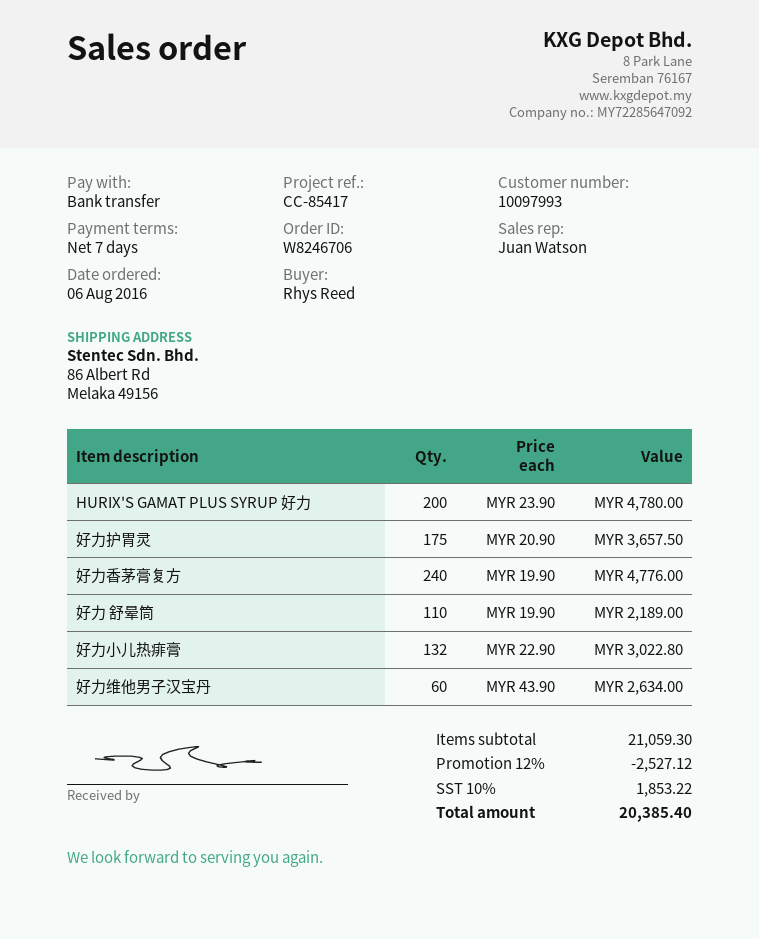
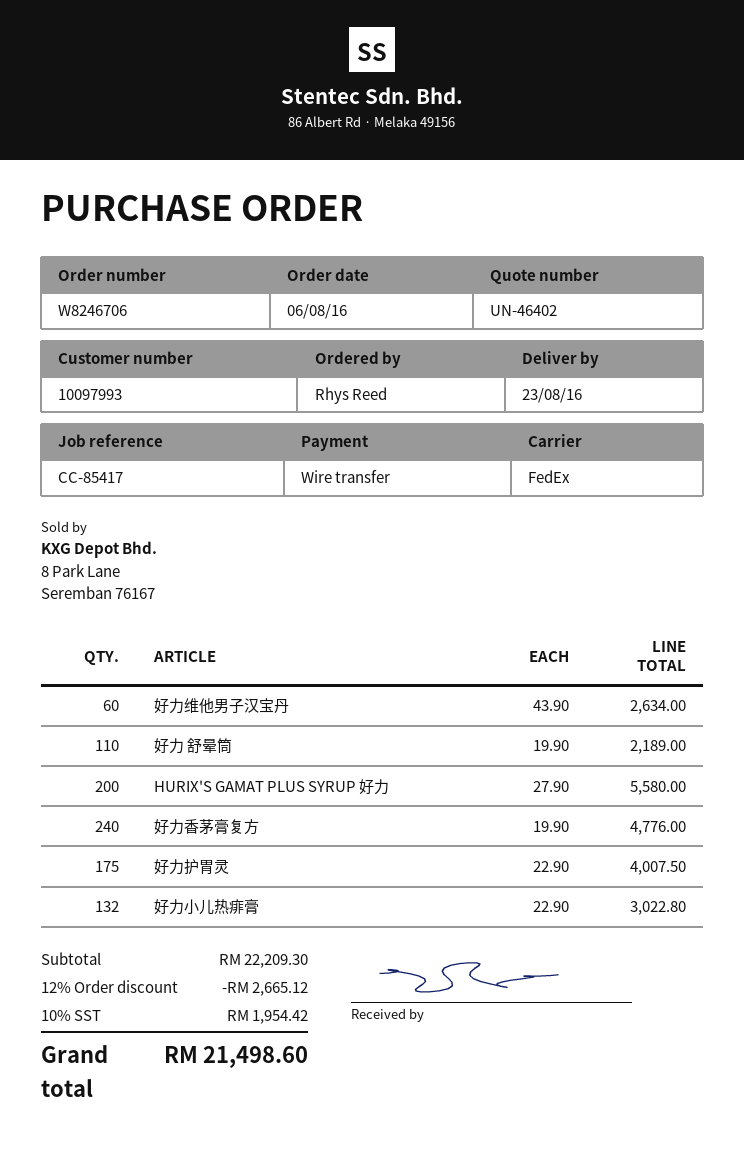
HURIX'S GAMAT PLUS SYRUP 好力: 200 x 23.90 = 4780.00 -> 200 x 27.90 = 5580.00
好力护胃灵: 175 x 20.90 = 3657.50 -> 175 x 22.90 = 4007.50
subtotal: 21059.30 -> 22209.30
discount: 12% = 2527.12 -> 12% = 2665.12
tax: 10% = 1853.22 -> 10% = 1954.42
total: 20385.40 -> 21498.60

